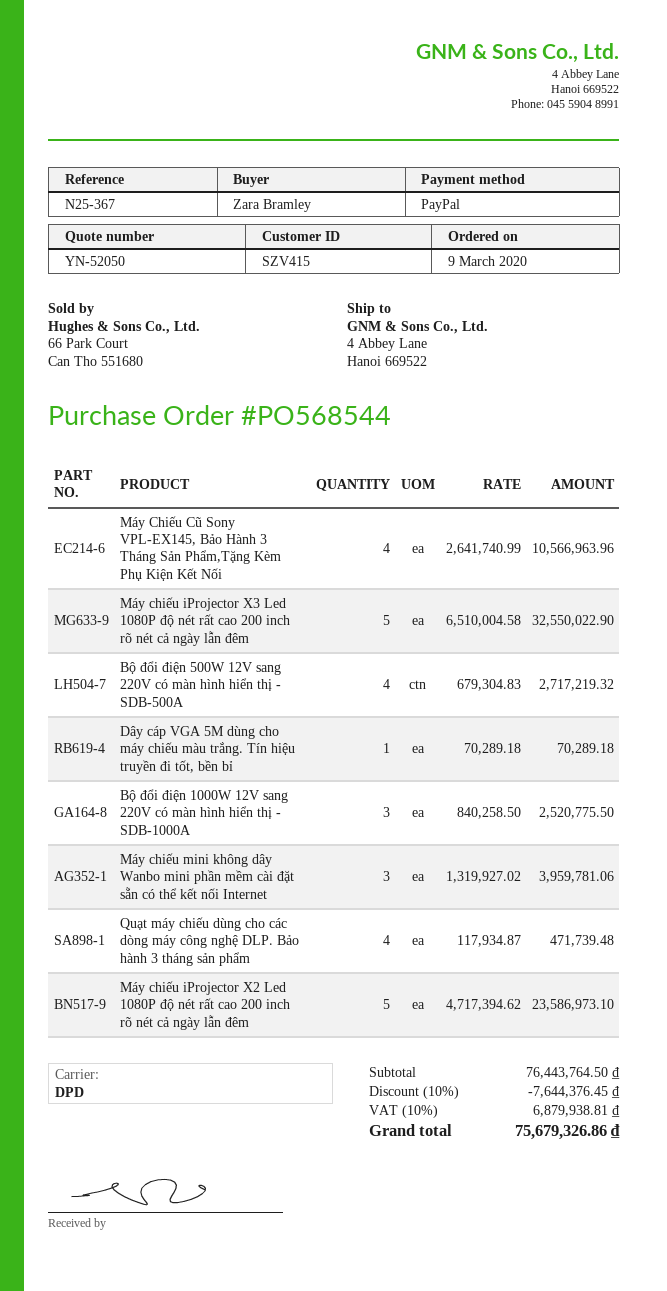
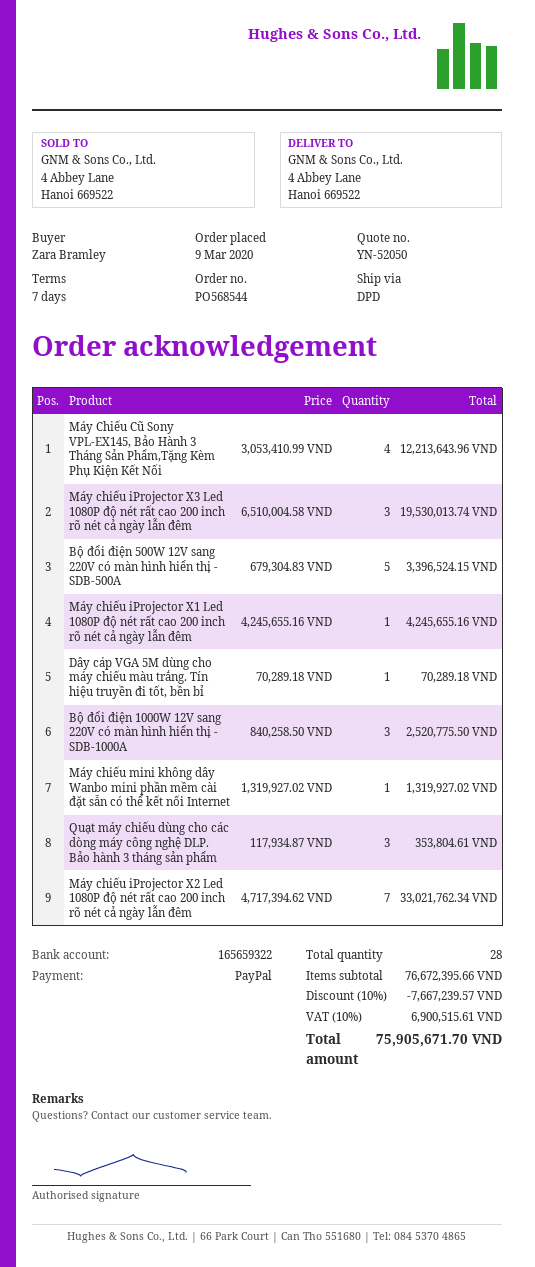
Máy Chiếu Cũ Sony VPL-EX145, Bảo Hành 3 Tháng Sản Phẩm,Tặng Kèm Phụ Kiện Kết Nối: 4 x 2641740.99 = 10566963.96 -> 4 x 3053410.99 = 12213643.96
Máy chiếu iProjector X3 Led 1080P độ nét rất cao 200 inch rõ nét cả ngày lẫn đêm: 5 x 6510004.58 = 32550022.90 -> 3 x 6510004.58 = 19530013.74
Bộ đổi điện 500W 12V sang 220V có màn hình hiển thị - SDB-500A: 4 x 679304.83 = 2717219.32 -> 5 x 679304.83 = 3396524.15
Máy chiếu mini không dây Wanbo mini phần mềm cài đặt sẵn có thể kết nối Internet: 3 x 1319927.02 = 3959781.06 -> 1 x 1319927.02 = 1319927.02
Quạt máy chiếu dùng cho các dòng máy công nghệ DLP. Bảo hành 3 tháng sản phẩm: 4 x 117934.87 = 471739.48 -> 3 x 117934.87 = 353804.61
Máy chiếu iProjector X2 Led 1080P độ nét rất cao 200 inch rõ nét cả ngày lẫn đêm: 5 x 4717394.62 = 23586973.10 -> 7 x 4717394.62 = 33021762.34
Máy chiếu iProjector X1 Led 1080P độ nét rất cao 200 inch rõ nét cả ngày lẫn đêm: none -> 1 x 4245655.16 = 4245655.16
subtotal: 76443764.50 -> 76672395.66
discount: 10% = 7644376.45 -> 10% = 7667239.57
tax: 10% = 6879938.81 -> 10% = 6900515.61
total: 75679326.86 -> 75905671.70

